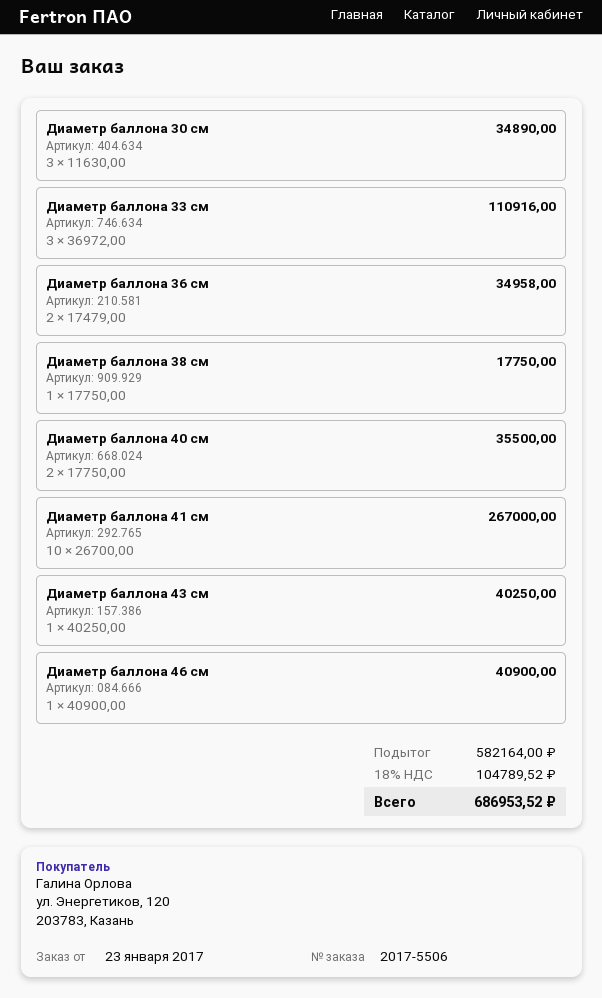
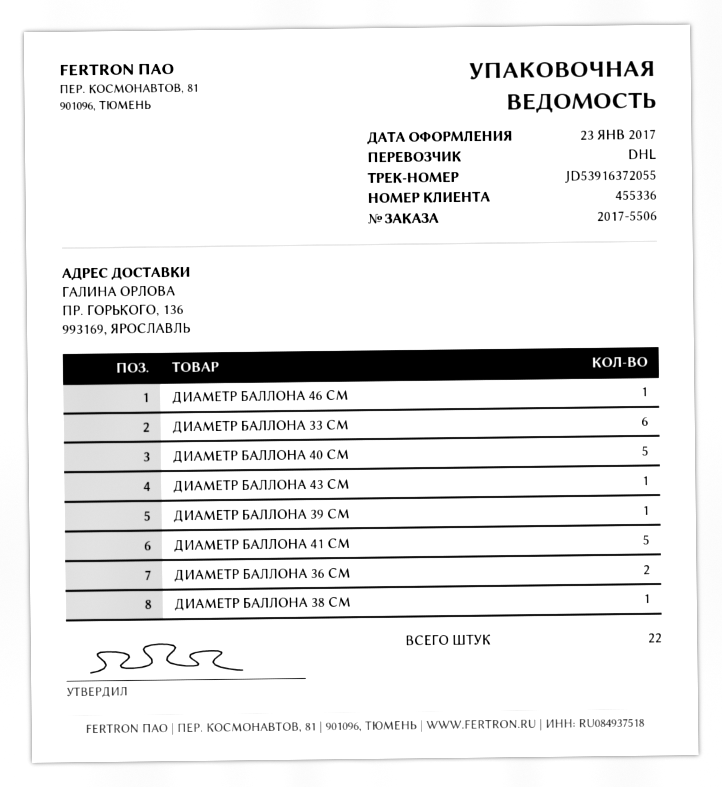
Диаметр баллона 30 см: 3 -> none
Диаметр баллона 33 см: 3 -> 6
Диаметр баллона 40 см: 2 -> 5
Диаметр баллона 41 см: 10 -> 5
ДИАМЕТР БАЛЛОНА 39 СМ: none -> 1

